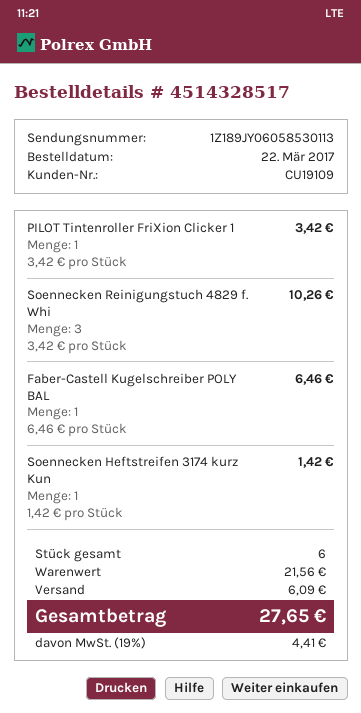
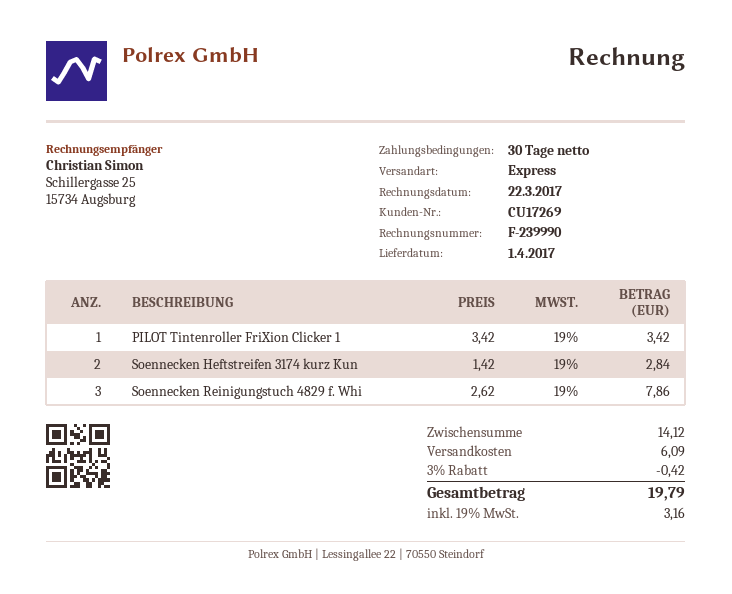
customer number: CU19109 -> CU17269
Soennecken Reinigungstuch 4829 f. Whi: 3 x 3.42 = 10.26 -> 3 x 2.62 = 7.86
Faber-Castell Kugelschreiber POLY BAL: 1 x 6.46 = 6.46 -> none
Soennecken Heftstreifen 3174 kurz Kun: 1 x 1.42 = 1.42 -> 2 x 1.42 = 2.84
subtotal: 21.56 -> 14.12
discount: none -> 3% = 0.42
tax: 19% = 4.41 -> 19% = 3.16
total: 27.65 -> 19.79

